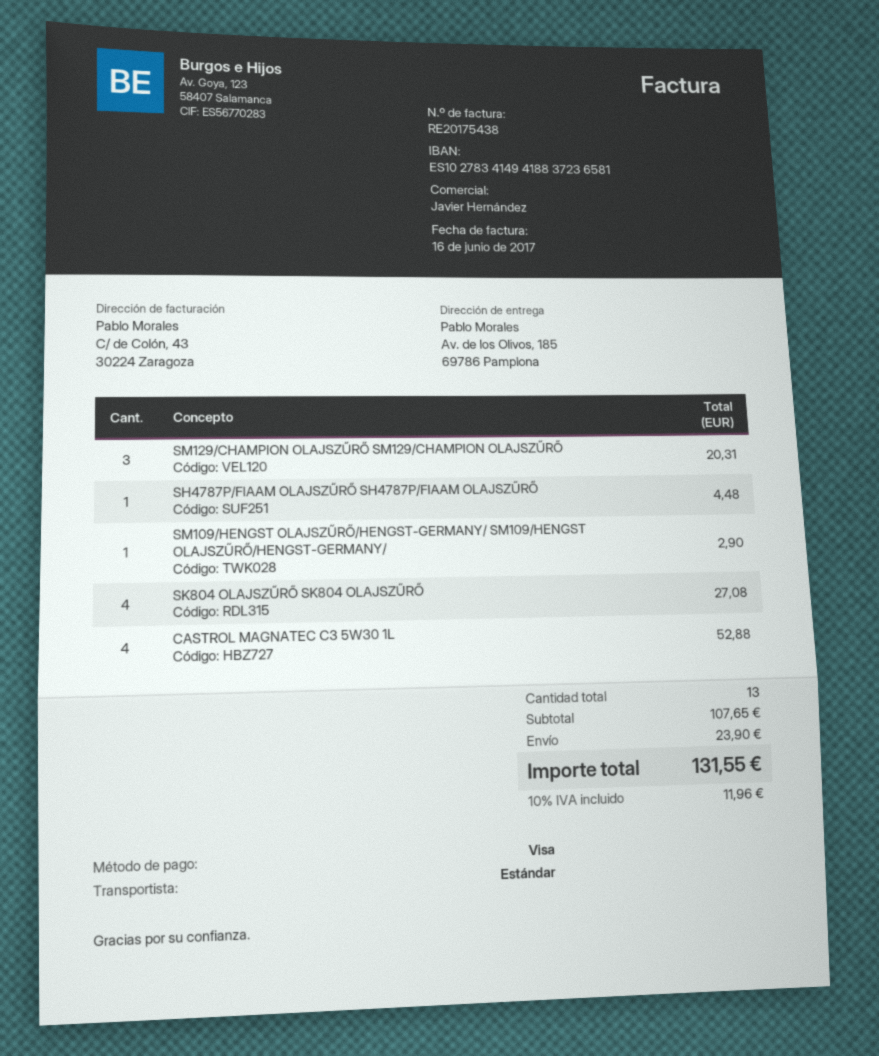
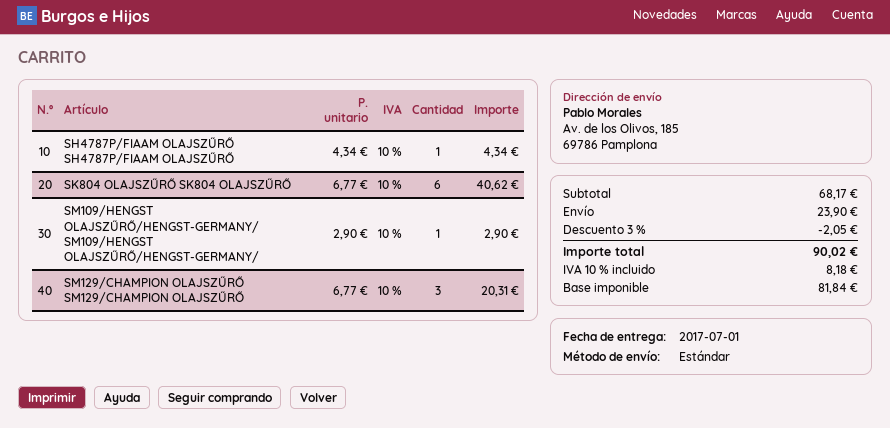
SH4787P/FIAAM OLAJSZŰRŐ SH4787P/FIAAM OLAJSZŰRŐ: 1 for 4.48 -> 1 for 4.34
SK804 OLAJSZŰRŐ SK804 OLAJSZŰRŐ: 4 for 27.08 -> 6 for 40.62
CASTROL MAGNATEC C3 5W30 1L: 4 for 52.88 -> none
subtotal: 107.65 -> 68.17
discount: none -> 3% = 2.05
tax: 10% = 11.96 -> 10% = 8.18
total: 131.55 -> 90.02

